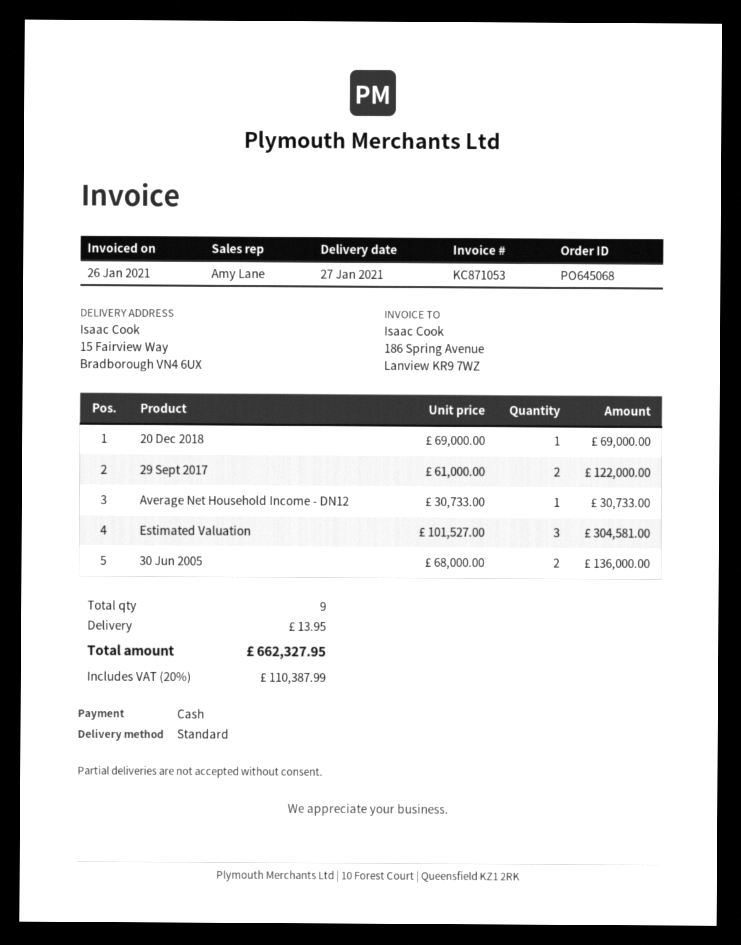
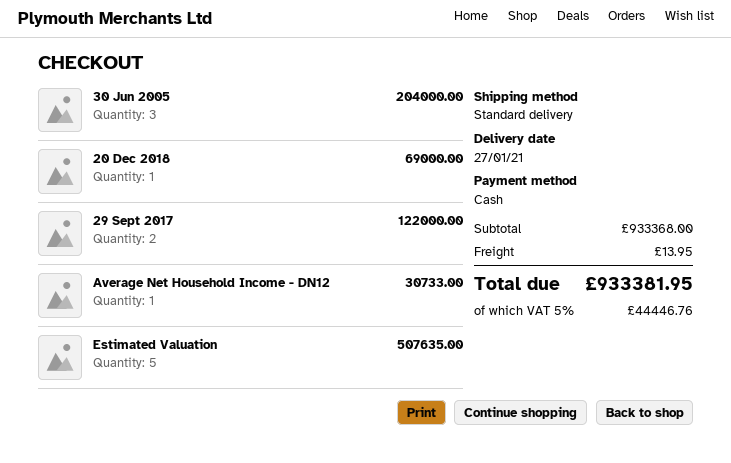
Estimated Valuation: 3 for 304581.00 -> 5 for 507635.00
30 Jun 2005: 2 for 136000.00 -> 3 for 204000.00
tax: 20% = 110387.99 -> 5% = 44446.76
total: 662327.95 -> 933381.95

